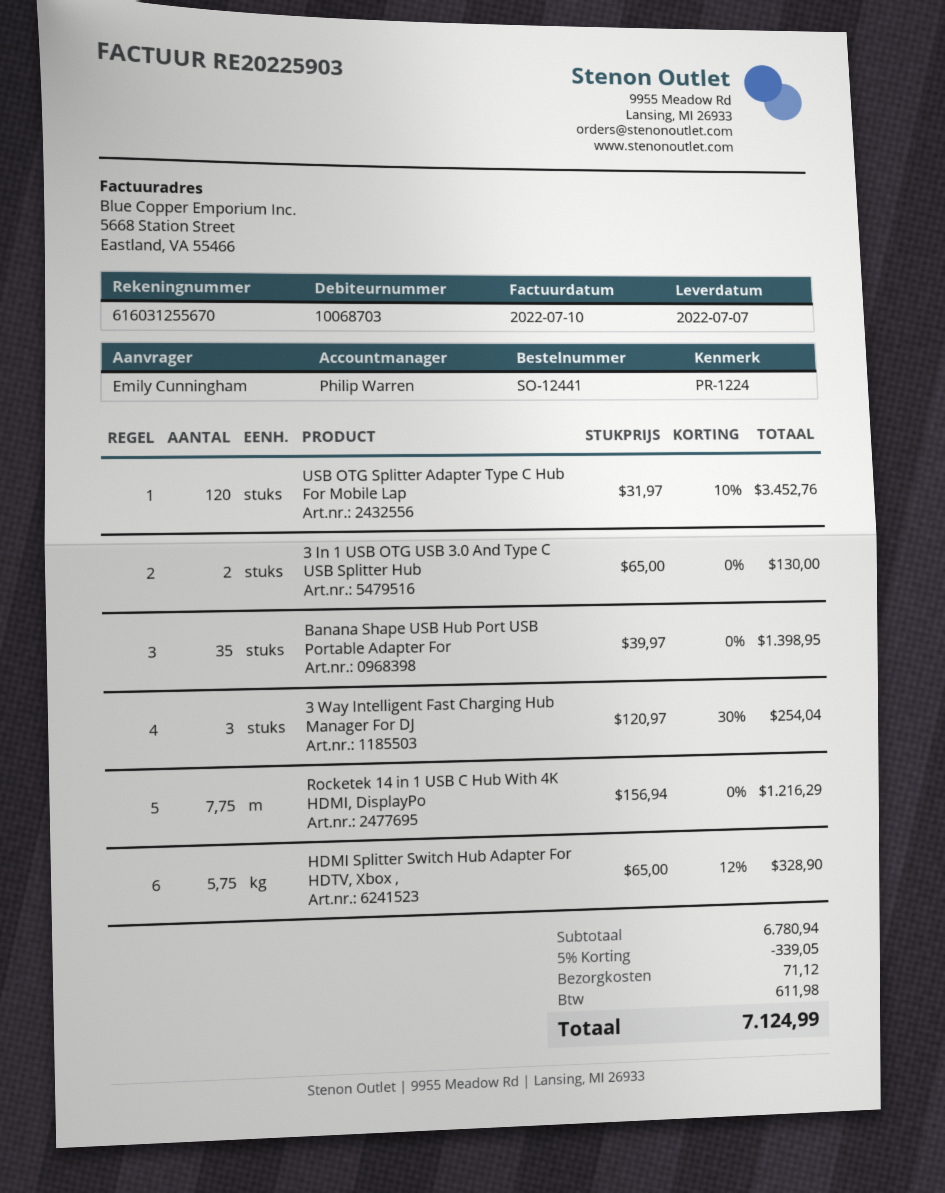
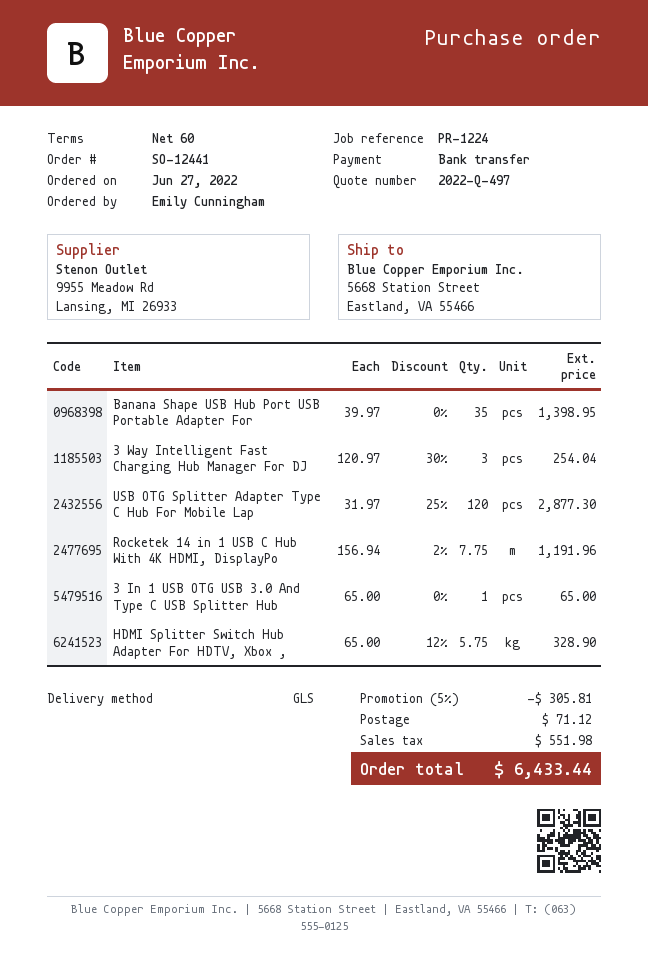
USB OTG Splitter Adapter Type C Hub For Mobile Lap: 120 x 31.97 - 10% = 3452.76 -> 120 x 31.97 - 25% = 2877.30
3 In 1 USB OTG USB 3.0 And Type C USB Splitter Hub: 2 x 65.00 = 130.00 -> 1 x 65.00 = 65.00
Rocketek 14 in 1 USB C Hub With 4K HDMI, DisplayPo: 7.75 x 156.94 = 1216.29 -> 7.75 x 156.94 - 2% = 1191.96
discount: 5% = 339.05 -> 5% = 305.81
tax: 611.98 -> 551.98
total: 7124.99 -> 6433.44

